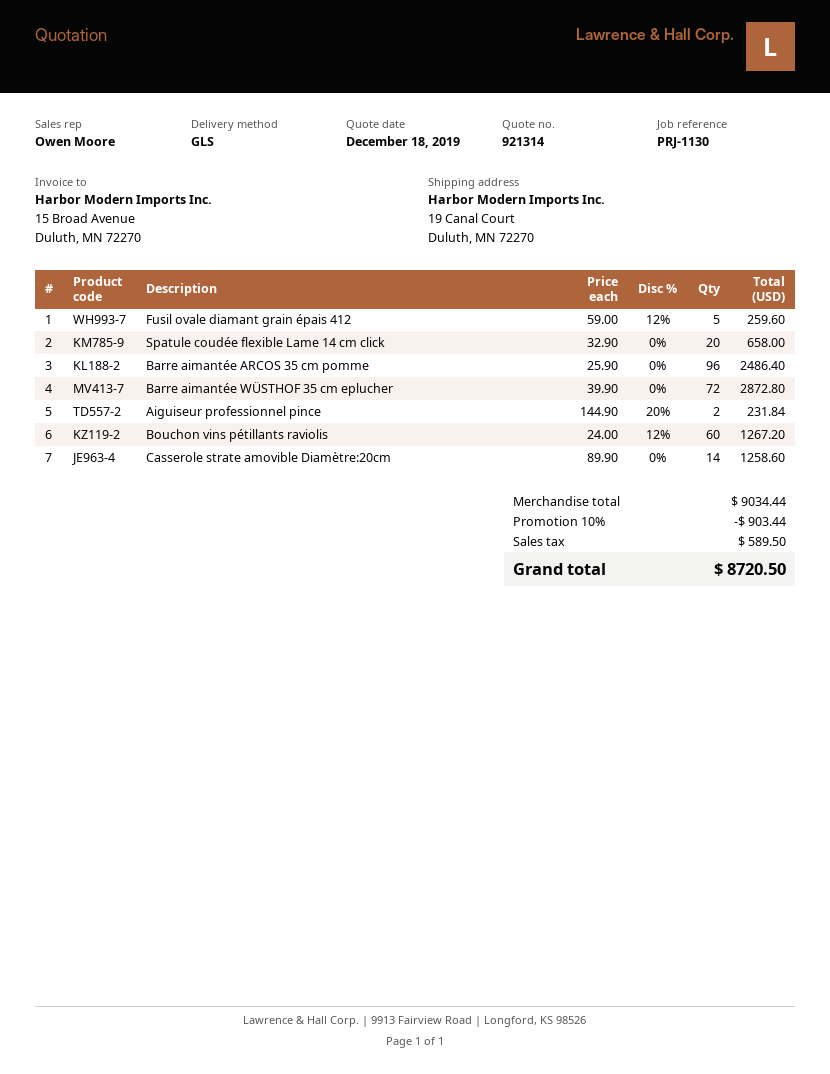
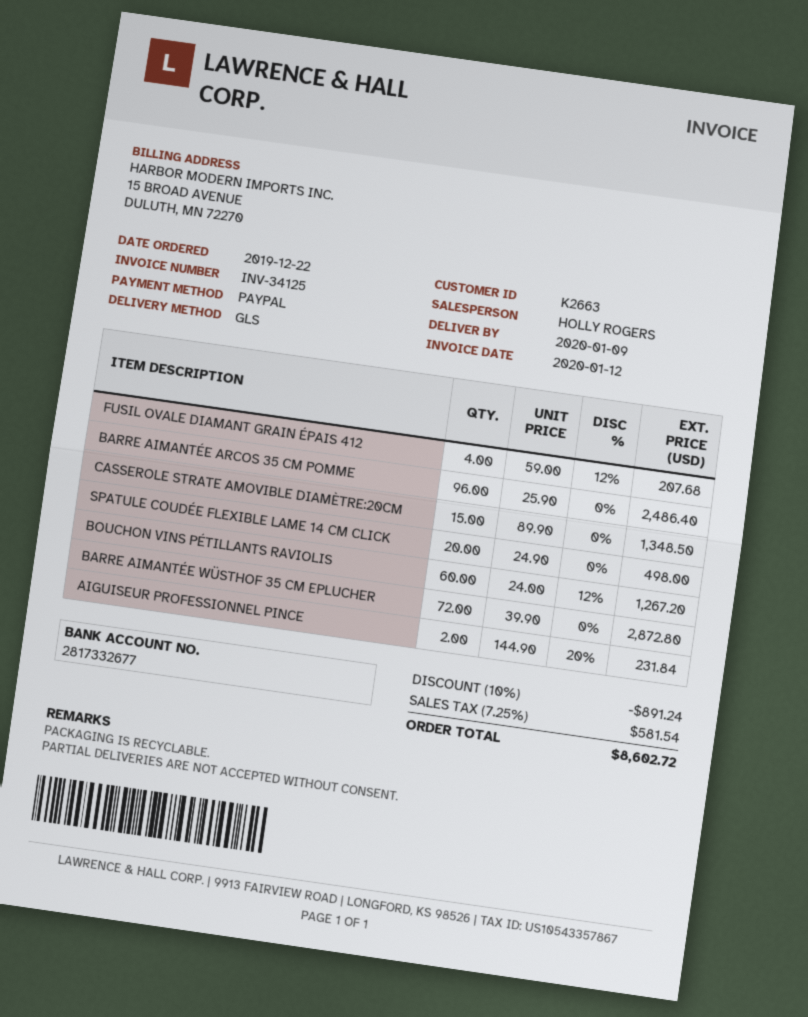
sales rep: Owen Moore -> HOLLY ROGERS
Fusil ovale diamant grain épais 412: 5 x 59.00 - 12% = 259.60 -> 4 x 59.00 - 12% = 207.68
Spatule coudée flexible Lame 14 cm click: 20 x 32.90 = 658.00 -> 20 x 24.90 = 498.00
Casserole strate amovible Diamètre:20cm: 14 x 89.90 = 1258.60 -> 15 x 89.90 = 1348.50
discount: 10% = 903.44 -> 10% = 891.24
tax: 589.50 -> 581.54
total: 8720.50 -> 8602.72

